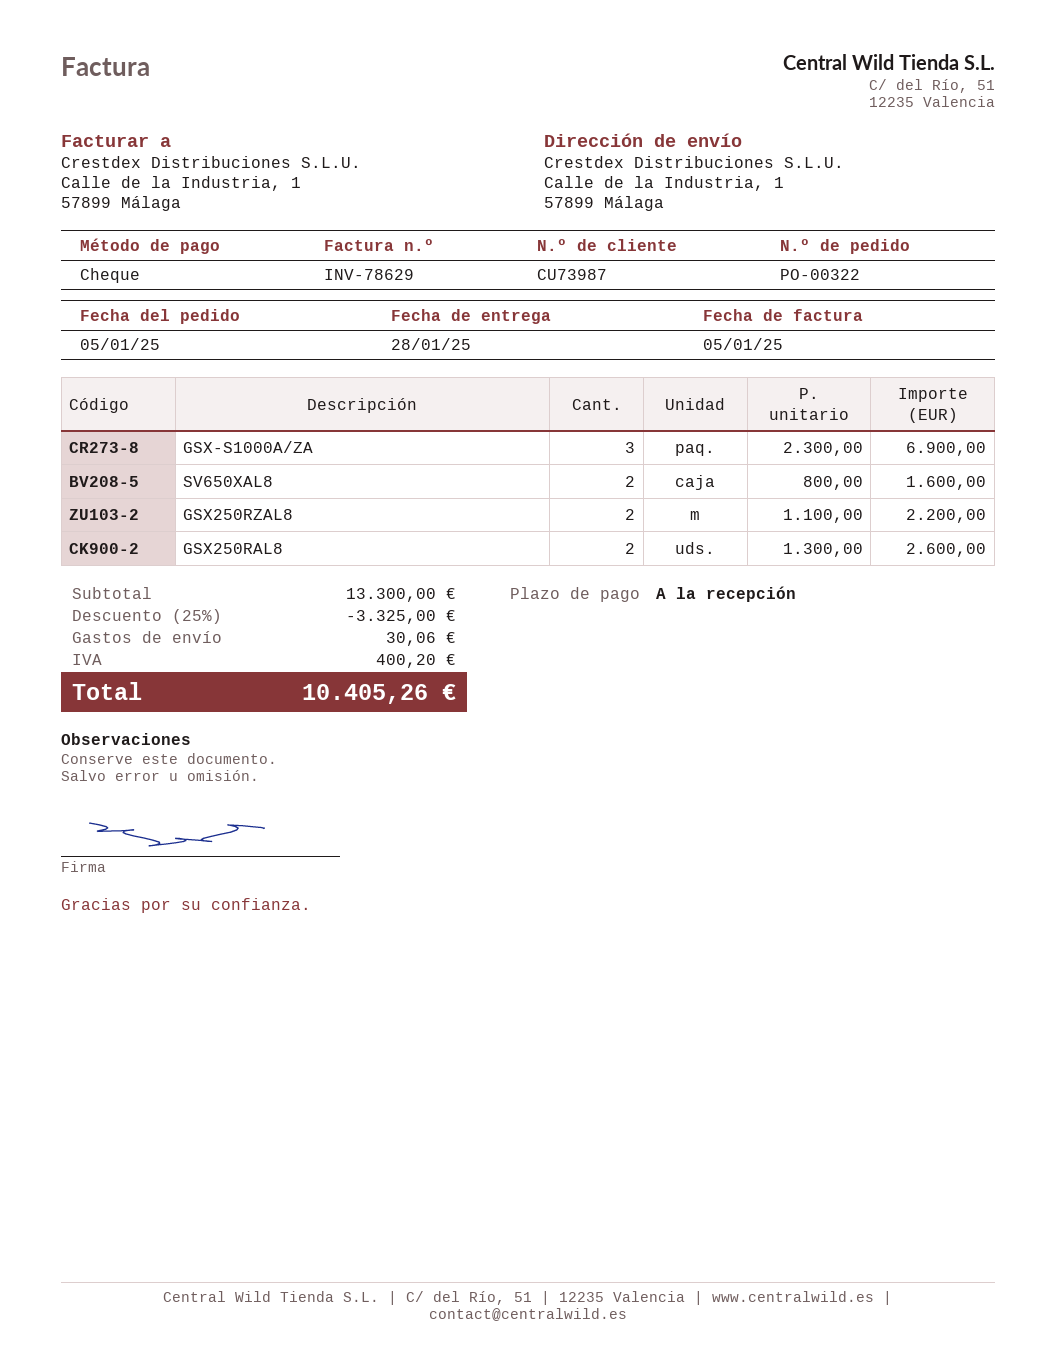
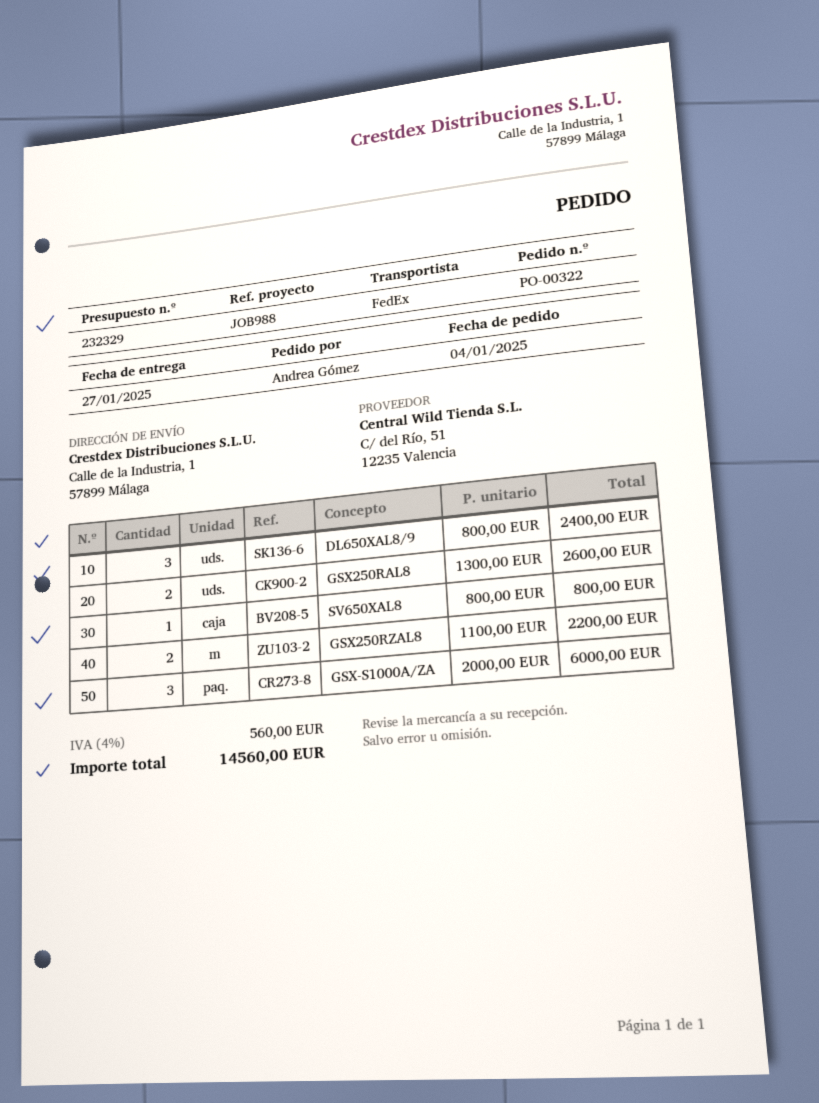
order date: 2025-01-05 -> 2025-01-04
delivery date: 2025-01-28 -> 2025-01-27
GSX-S1000A/ZA: 3 x 2300.00 = 6900.00 -> 3 x 2000.00 = 6000.00
SV650XAL8: 2 x 800.00 = 1600.00 -> 1 x 800.00 = 800.00
DL650XAL8/9: none -> 3 x 800.00 = 2400.00
discount: 25% = 3325.00 -> none
shipping: 30.06 -> none
tax: 400.20 -> 560.00
total: 10405.26 -> 14560.00

